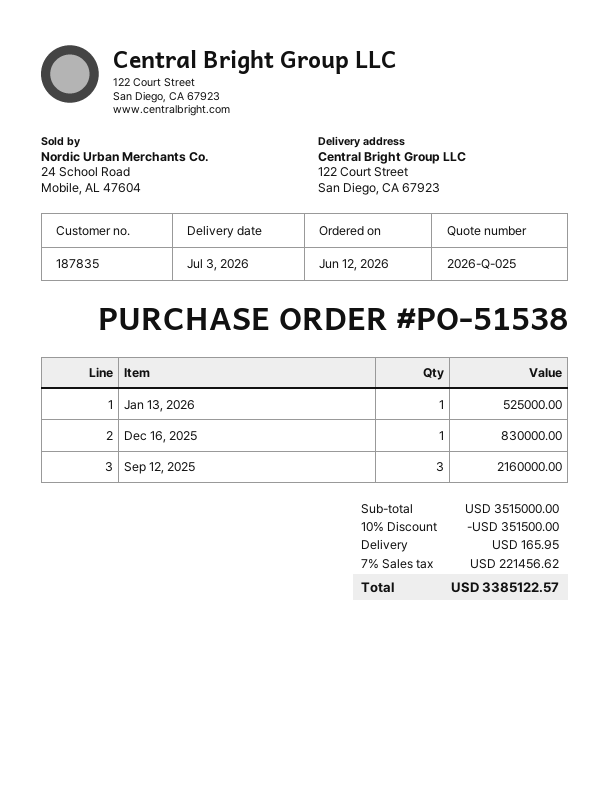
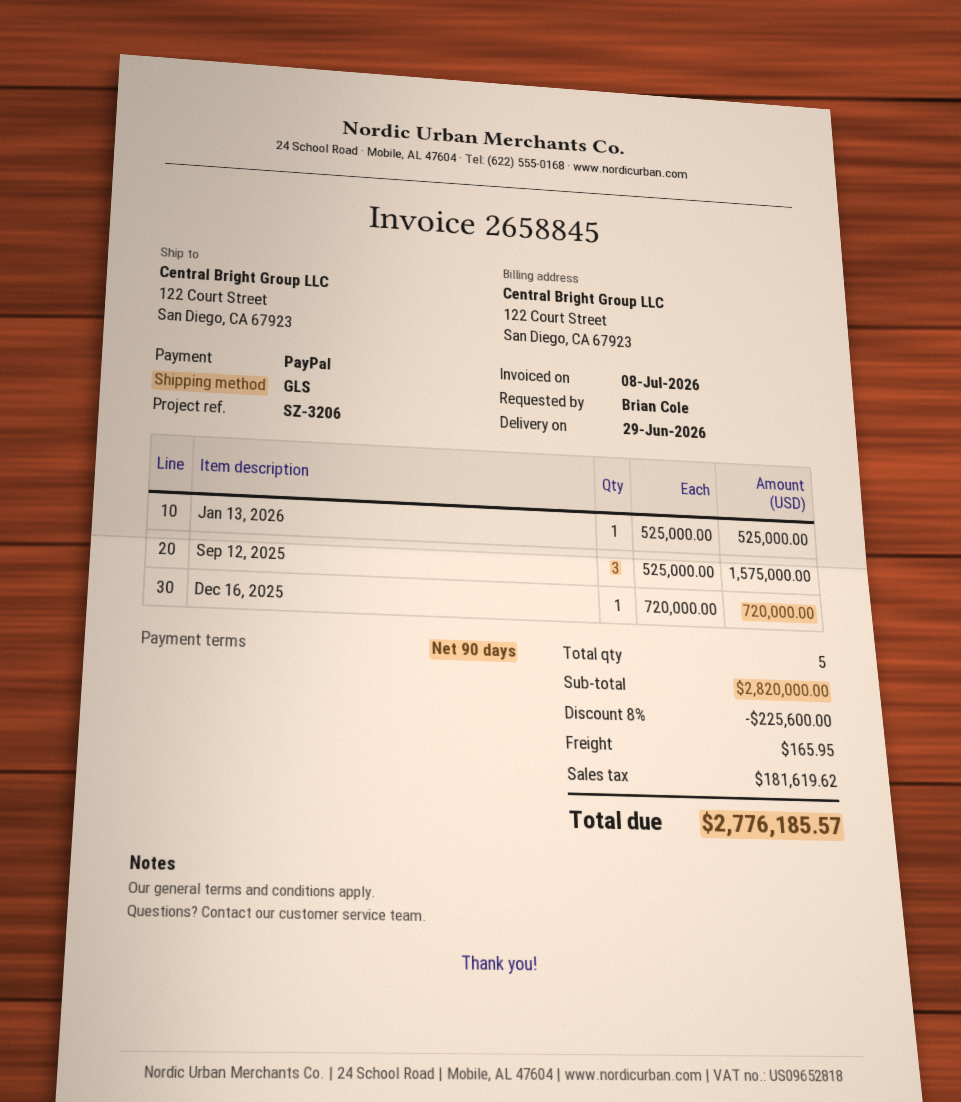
delivery date: 2026-07-03 -> 2026-06-29
Dec 16, 2025: 1 for 830000.00 -> 1 for 720000.00
Sep 12, 2025: 3 for 2160000.00 -> 3 for 1575000.00
subtotal: 3515000.00 -> 2820000.00
discount: 10% = 351500.00 -> 8% = 225600.00
tax: 221456.62 -> 181619.62
total: 3385122.57 -> 2776185.57

